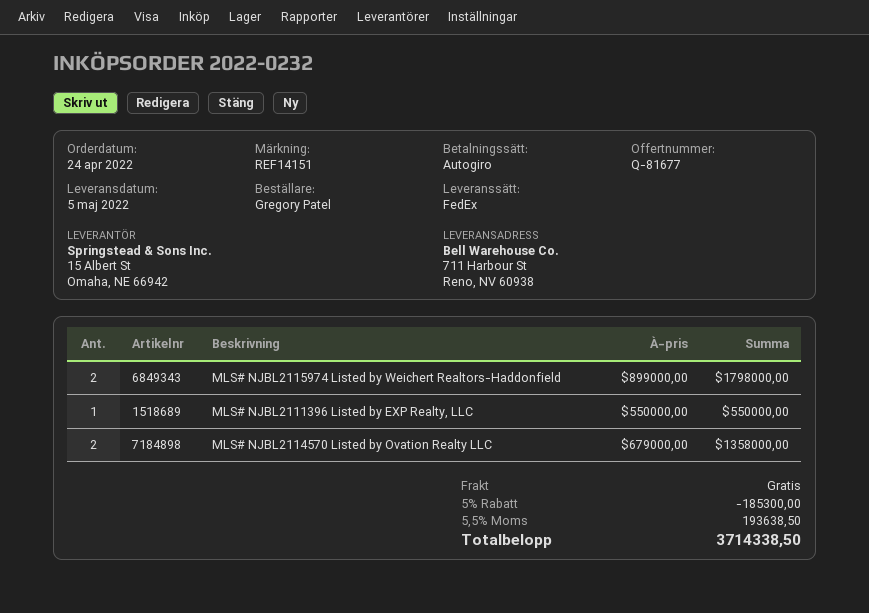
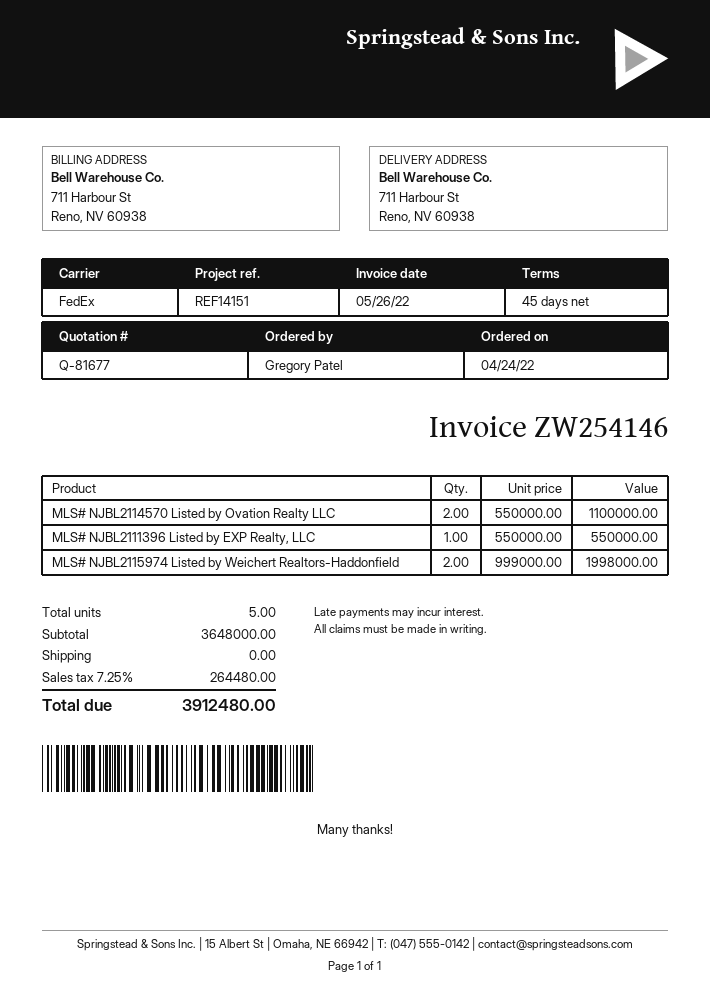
MLS# NJBL2115974 Listed by Weichert Realtors-Haddonfield: 2 x 899000.00 = 1798000.00 -> 2 x 999000.00 = 1998000.00
MLS# NJBL2114570 Listed by Ovation Realty LLC: 2 x 679000.00 = 1358000.00 -> 2 x 550000.00 = 1100000.00
discount: 5% = 185300.00 -> none
tax: 5.5% = 193638.50 -> 7.25% = 264480.00
total: 3714338.50 -> 3912480.00

